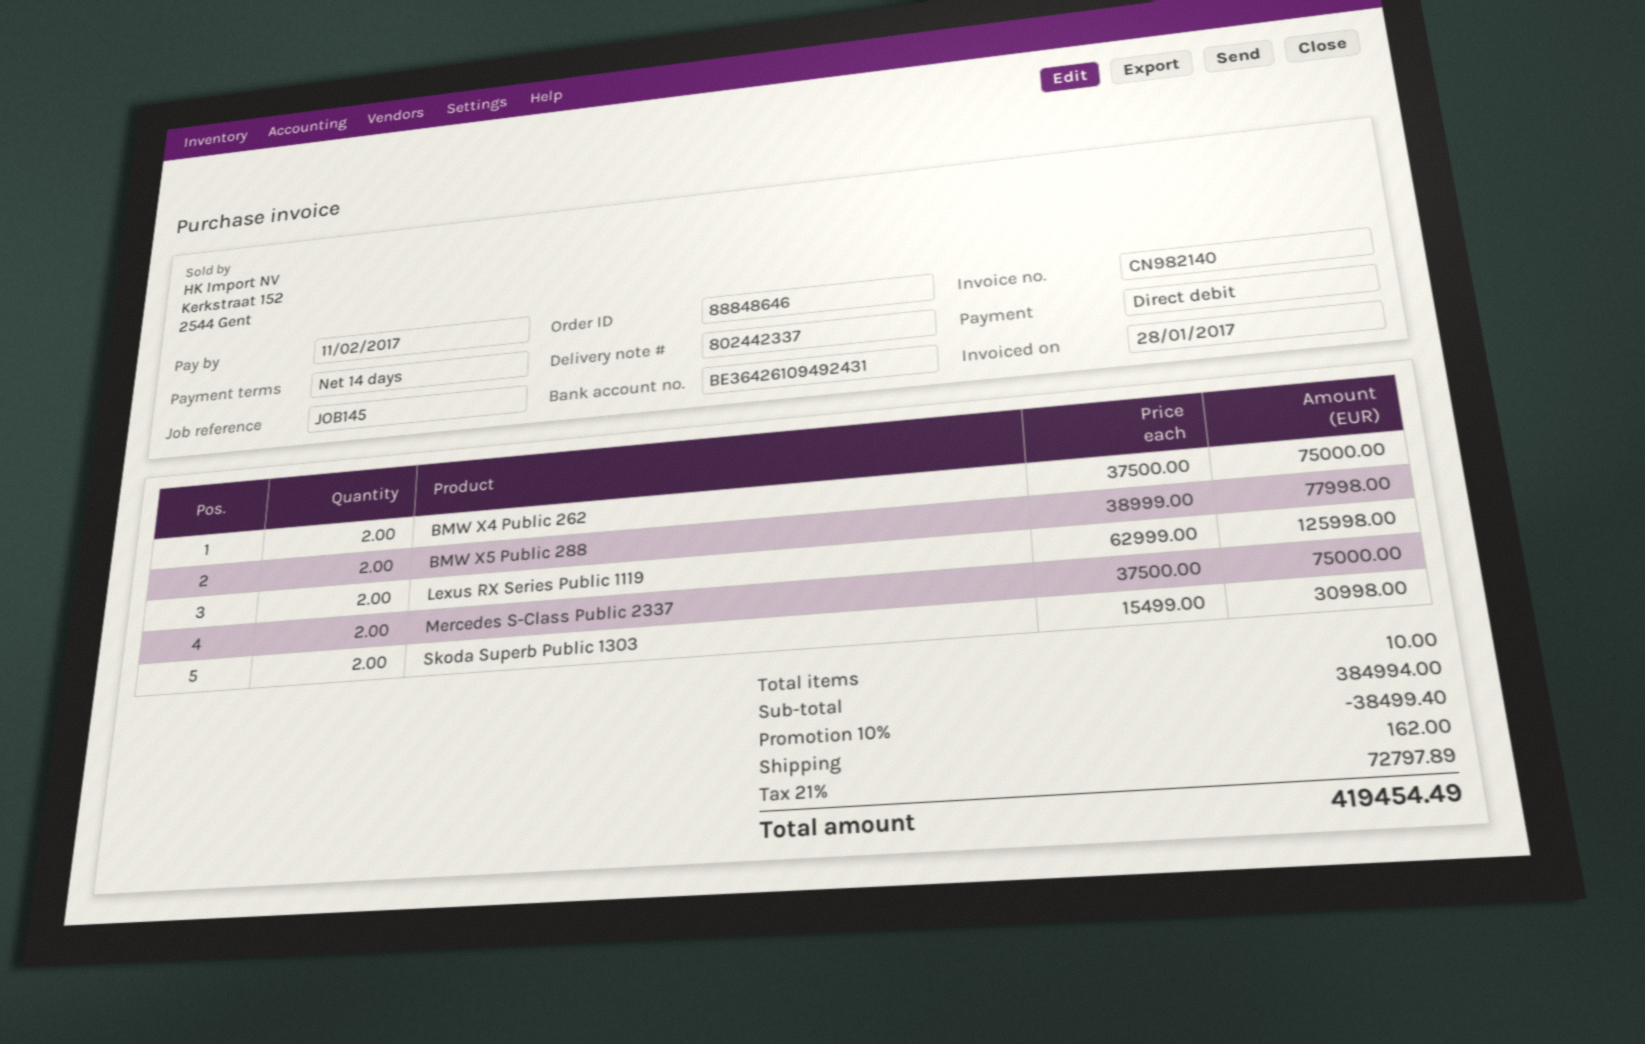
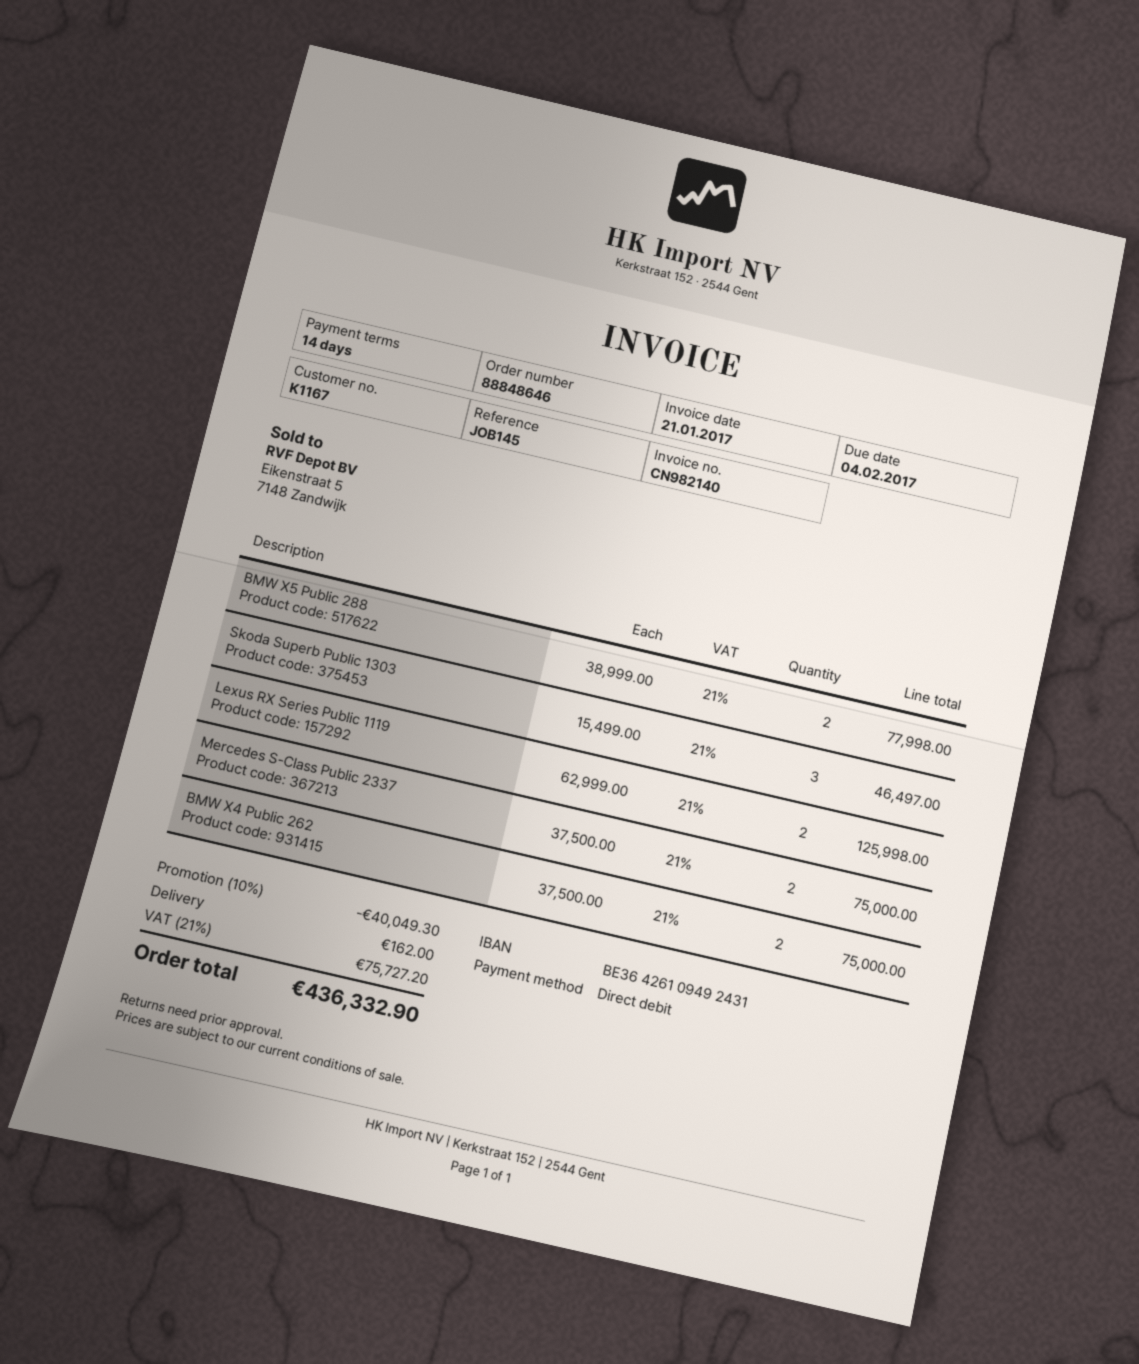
invoice date: 2017-01-28 -> 2017-01-21
due date: 2017-02-11 -> 2017-02-04
Skoda Superb Public 1303: 2 x 15499.00 = 30998.00 -> 3 x 15499.00 = 46497.00
discount: 10% = 38499.40 -> 10% = 40049.30
tax: 21% = 72797.89 -> 21% = 75727.20
total: 419454.49 -> 436332.90

